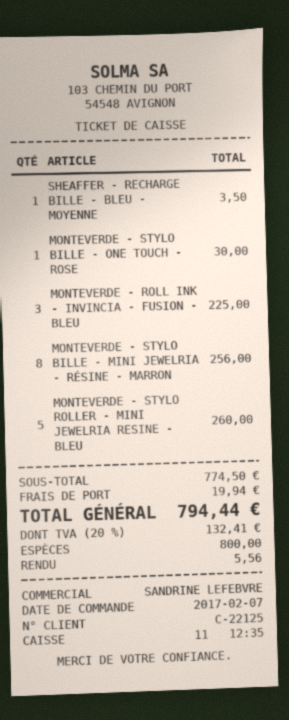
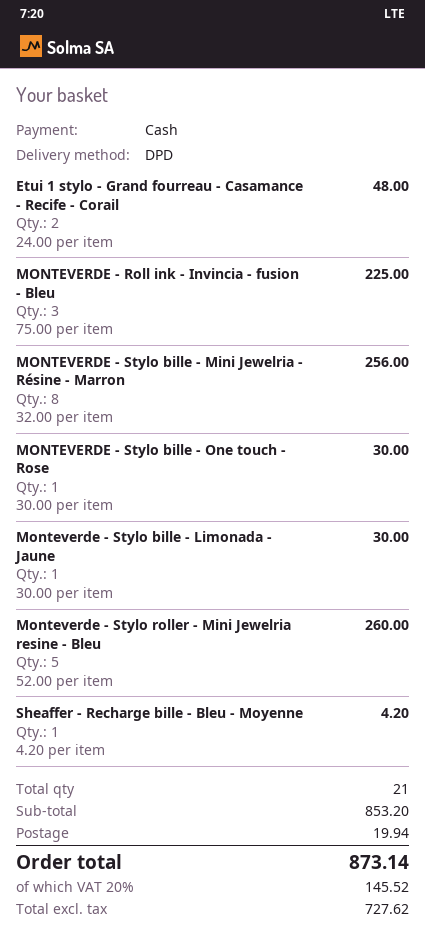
SHEAFFER - RECHARGE BILLE - BLEU - MOYENNE: 1 for 3.50 -> 1 for 4.20
Etui 1 stylo - Grand fourreau - Casamance - Recife - Corail: none -> 2 for 48.00
Monteverde - Stylo bille - Limonada - Jaune: none -> 1 for 30.00
subtotal: 774.50 -> 853.20
tax: 20% = 132.41 -> 20% = 145.52
total: 794.44 -> 873.14

